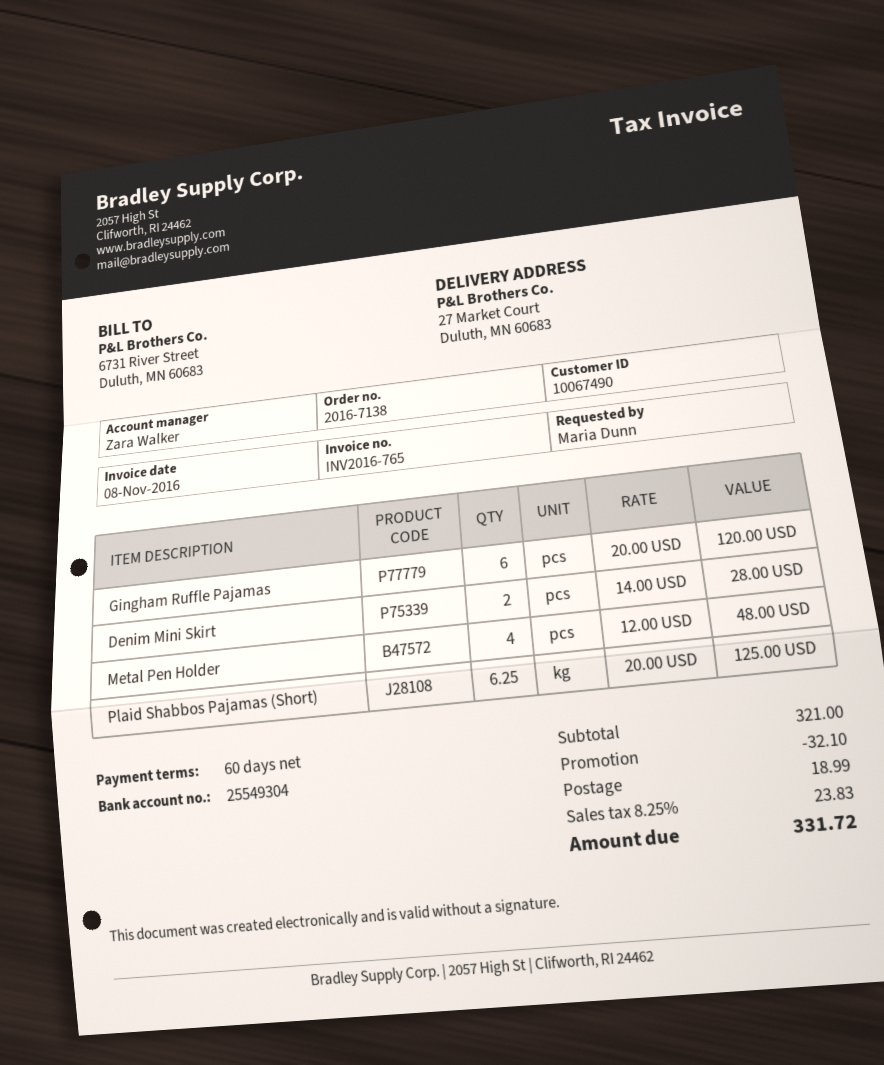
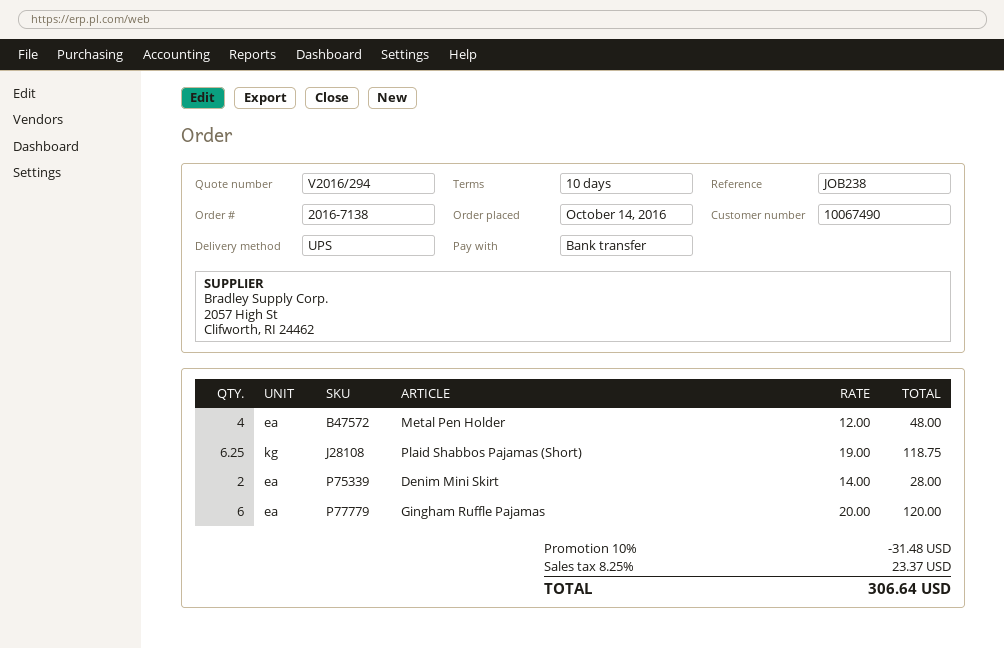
payment terms: 60 days -> 10 days
Plaid Shabbos Pajamas (Short): 6.25 x 20.00 = 125.00 -> 6.25 x 19.00 = 118.75
discount: 32.10 -> 31.48
shipping: 18.99 -> none
tax: 8.25% = 23.83 -> 8.25% = 23.37
total: 331.72 -> 306.64

